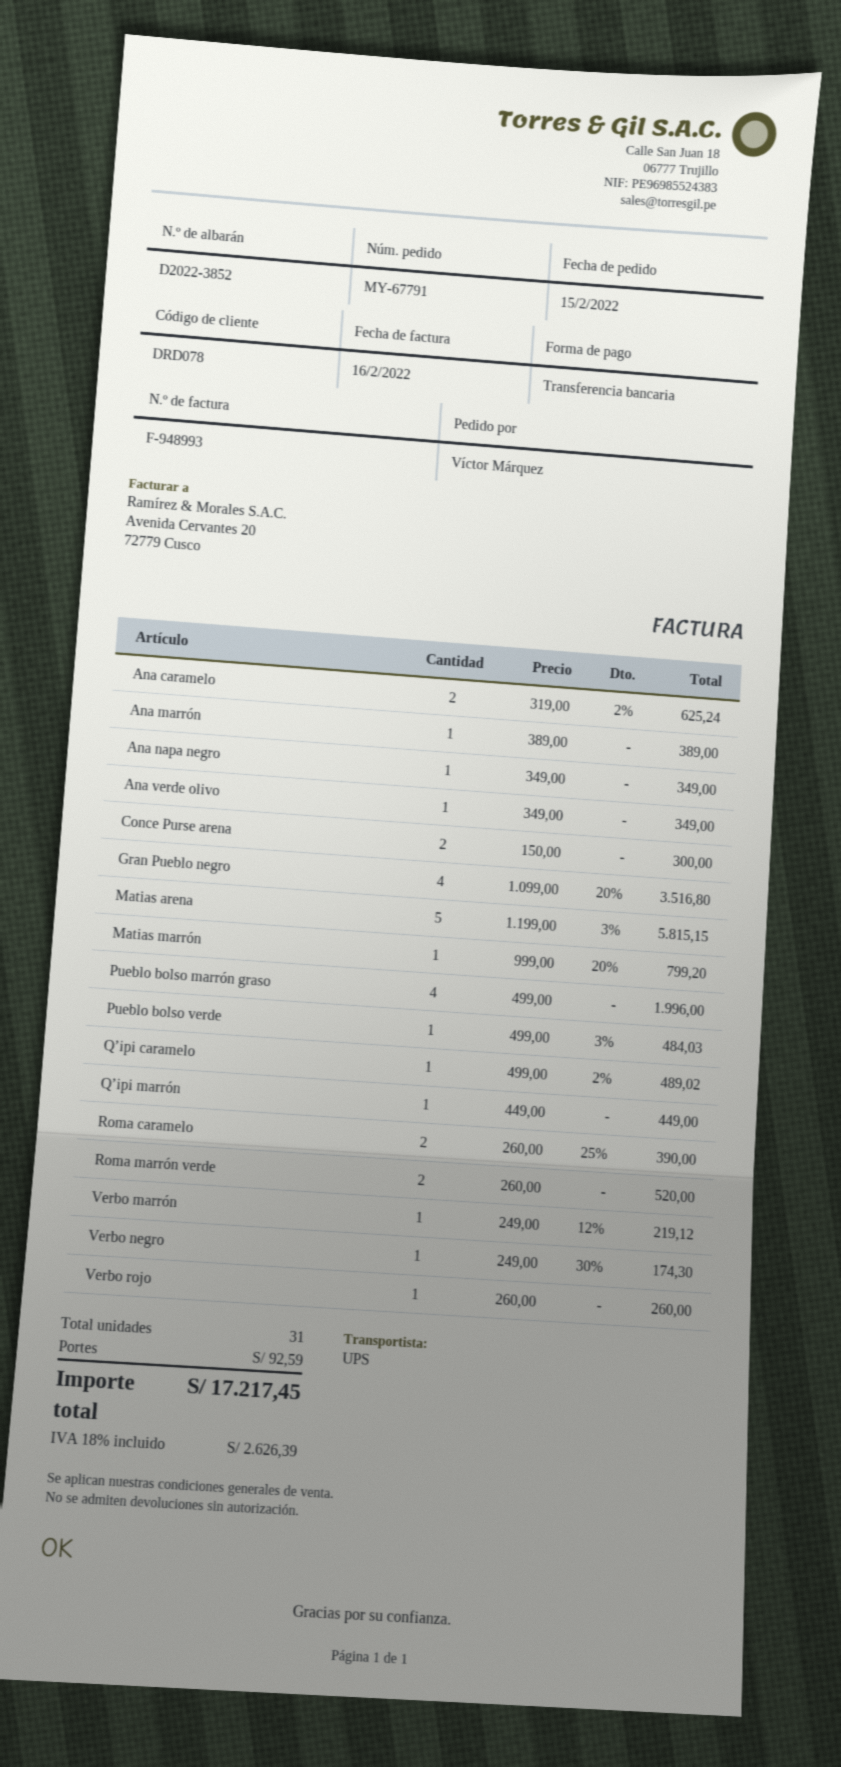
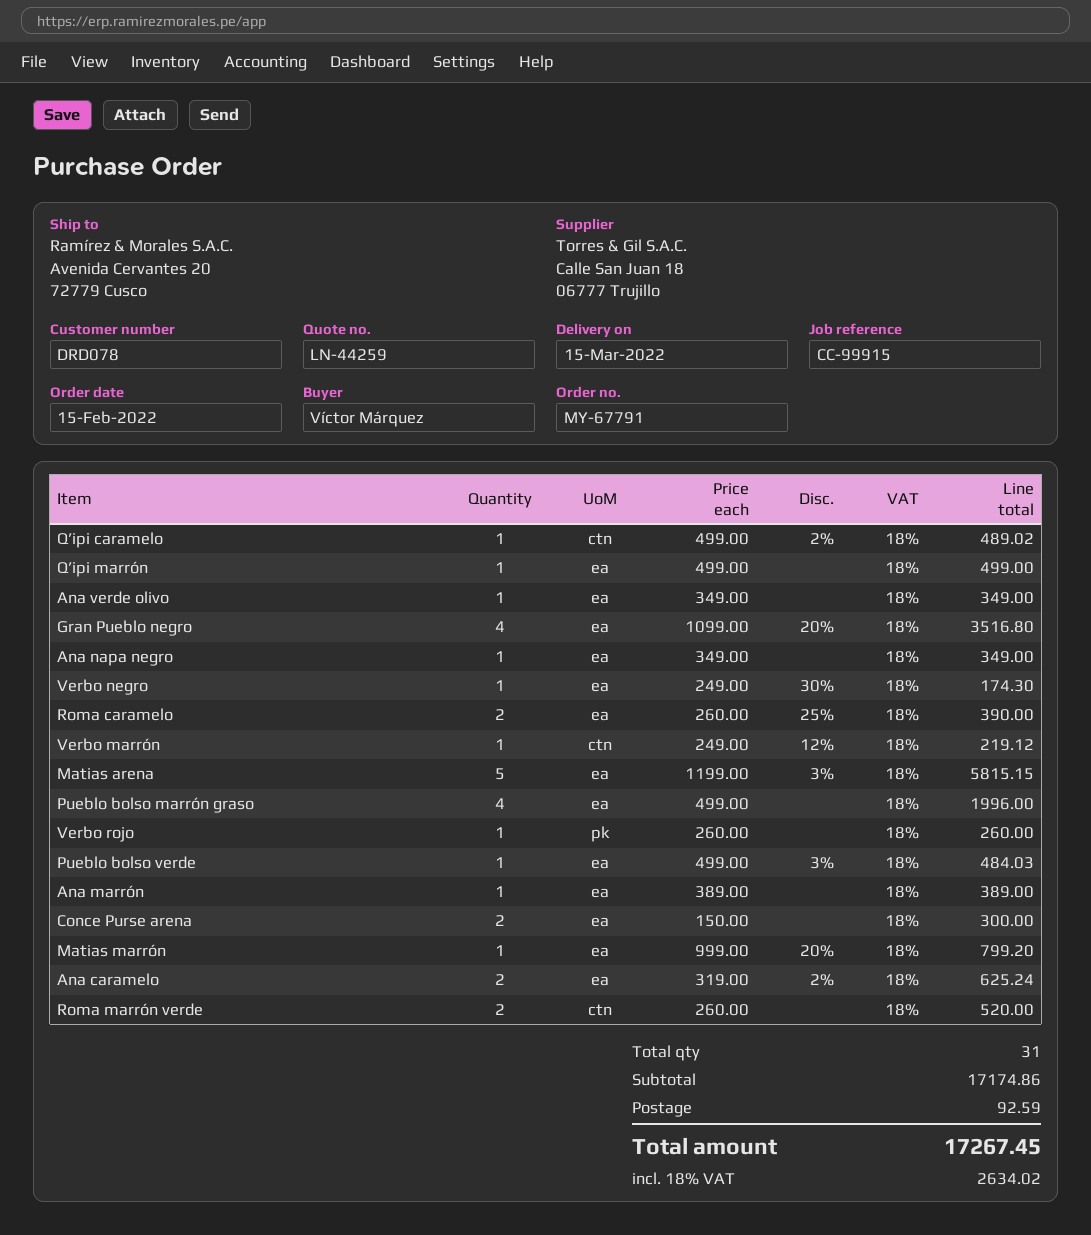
Q’ipi marrón: 1 x 449.00 = 449.00 -> 1 x 499.00 = 499.00
tax: 18% = 2626.39 -> 18% = 2634.02
total: 17217.45 -> 17267.45

